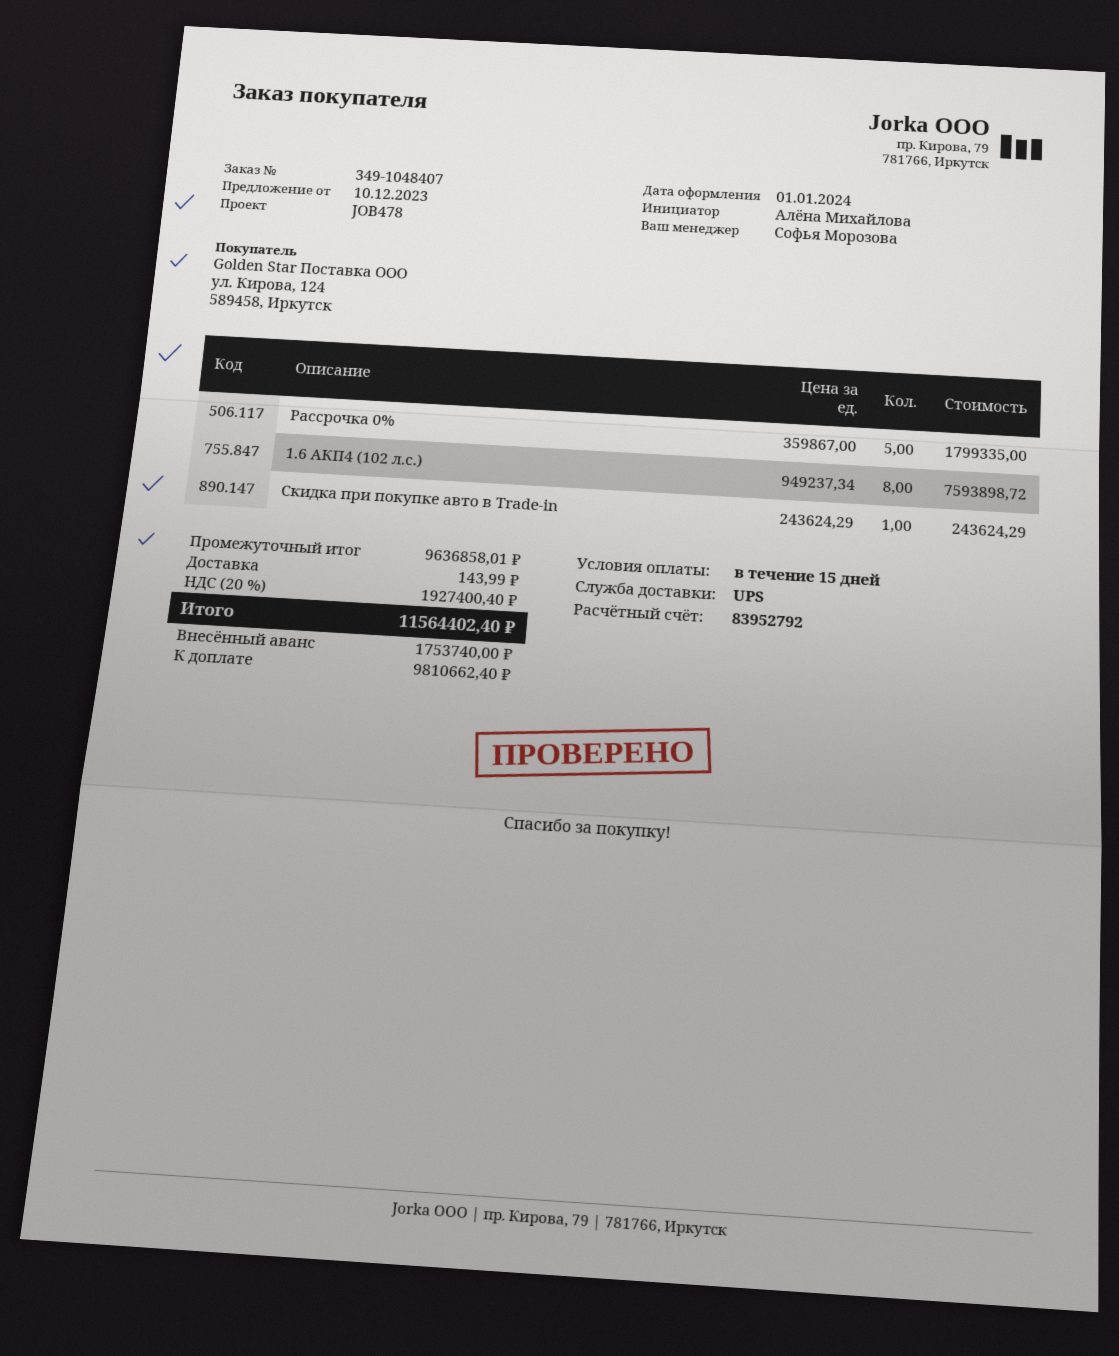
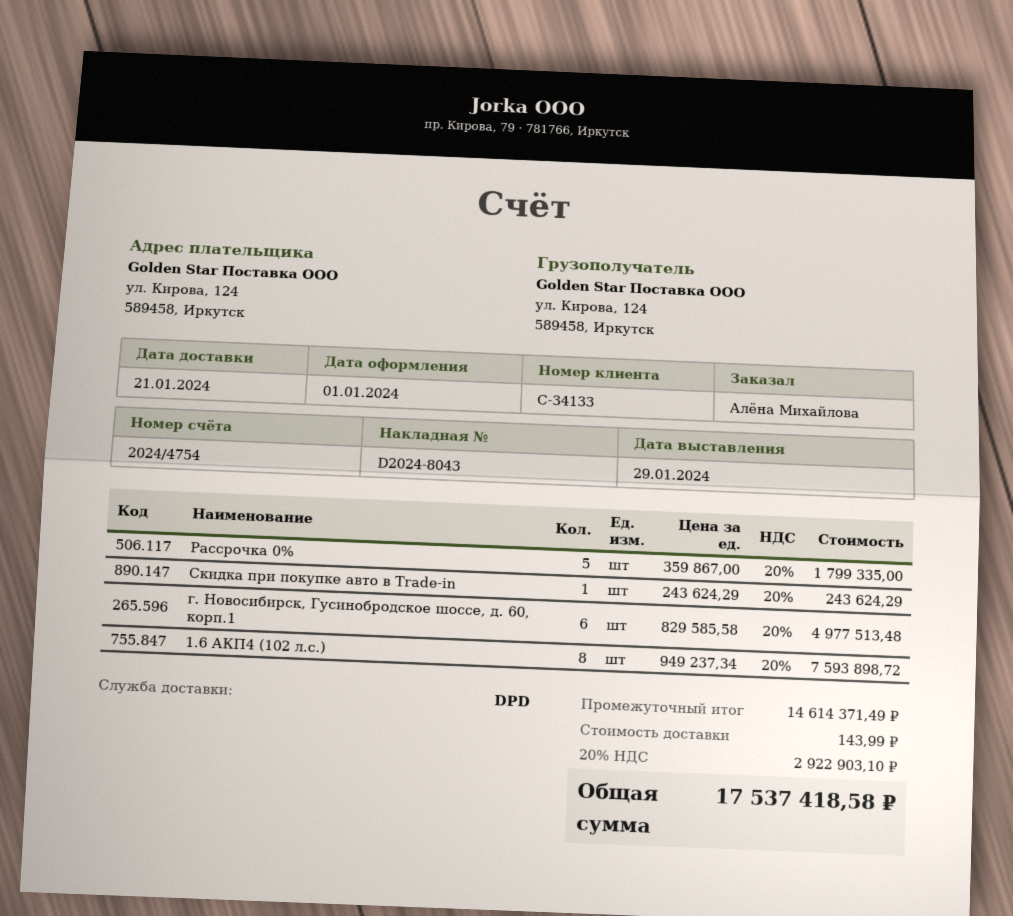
shipping method: UPS -> DPD
г. Новосибирск, Гусинобродское шоссе, д. 60, корп.1: none -> 6 x 829585.58 = 4977513.48
subtotal: 9636858.01 -> 14614371.49
tax: 20% = 1927400.40 -> 20% = 2922903.10
total: 11564402.40 -> 17537418.58

